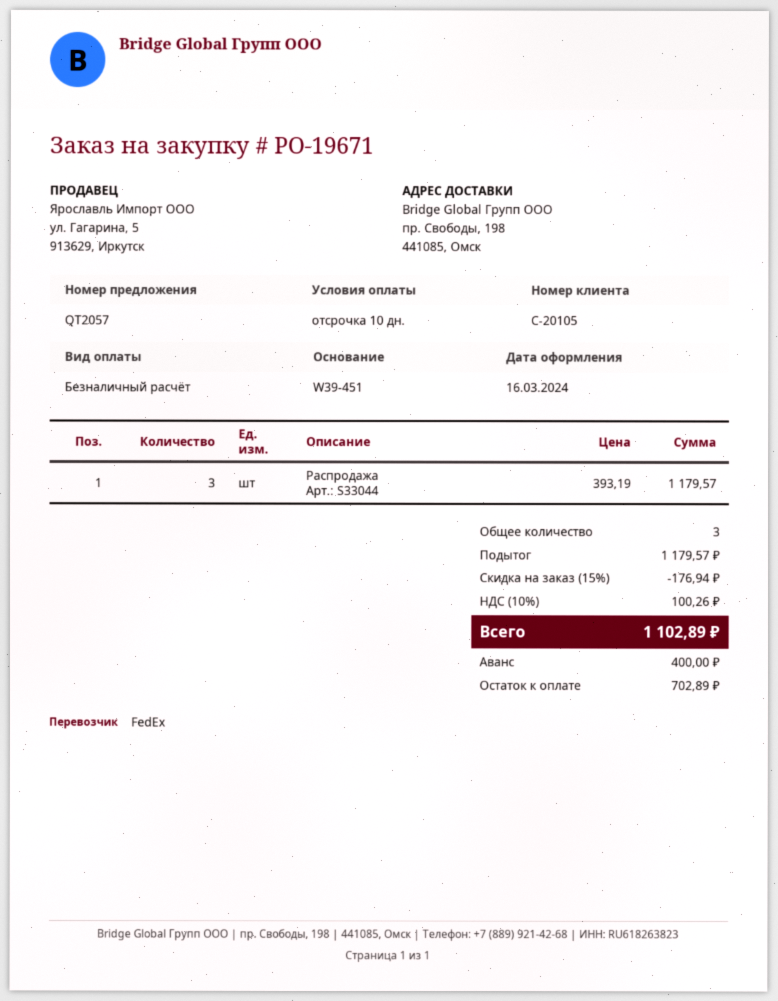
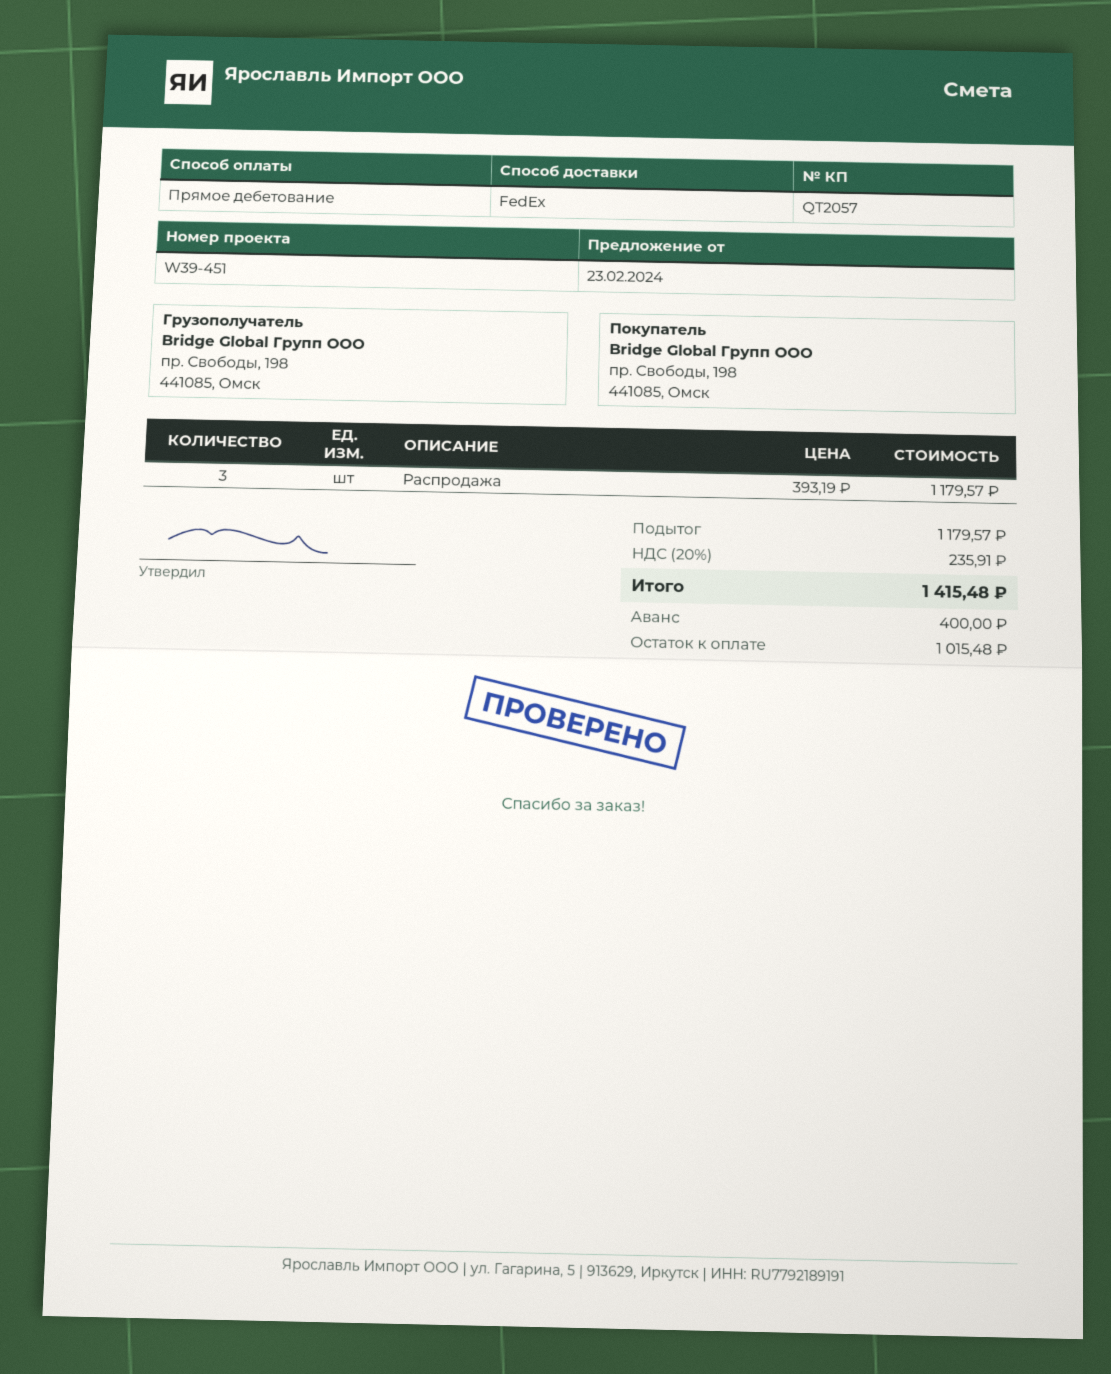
payment method: bank transfer -> direct debit
discount: 15% = 176.94 -> none
tax: 10% = 100.26 -> 20% = 235.91
total: 1102.89 -> 1415.48
balance: 702.89 -> 1015.48

